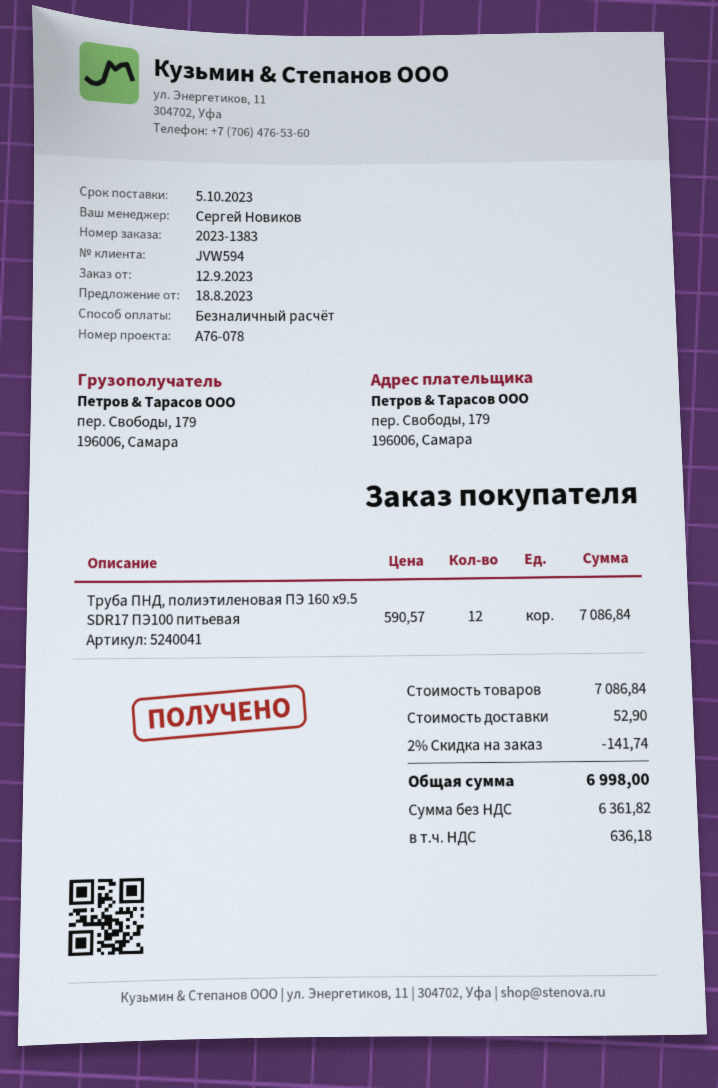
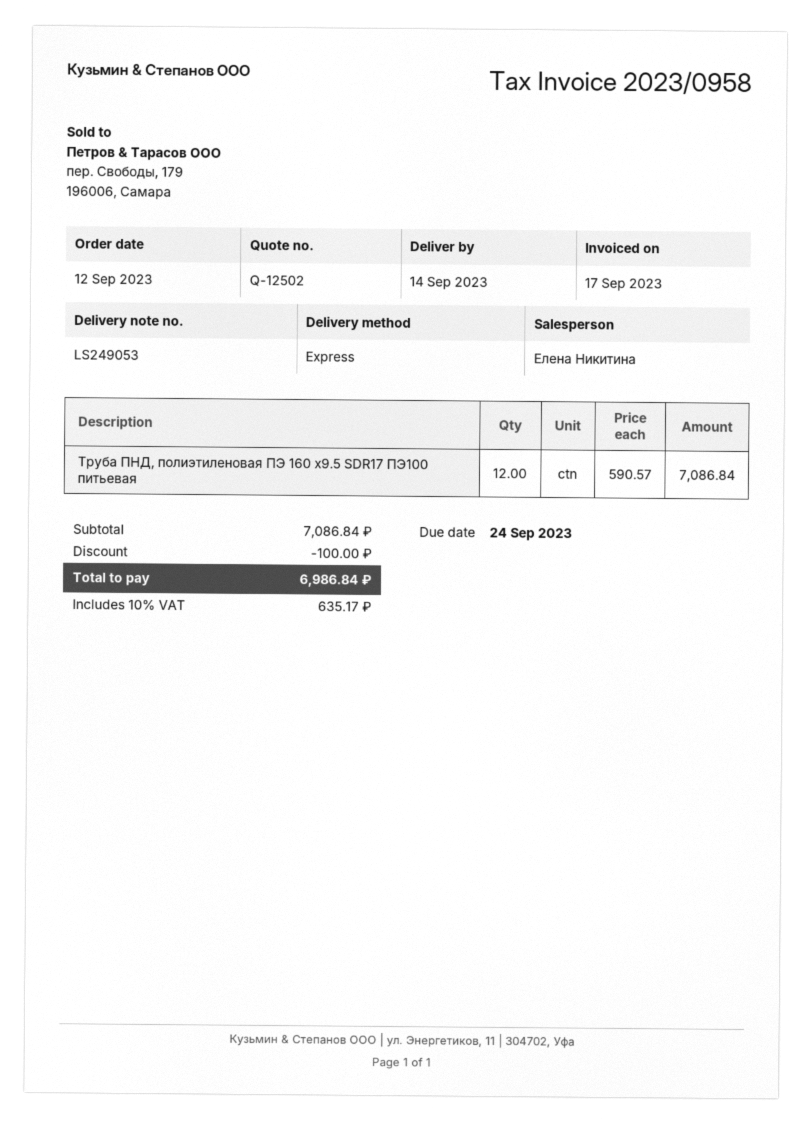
delivery date: 2023-10-05 -> 2023-09-14
sales rep: Сергей Новиков -> Елена Никитина
discount: 141.74 -> 100.00
shipping: 52.90 -> none
tax: 636.18 -> 635.17
total: 6998.00 -> 6986.84

